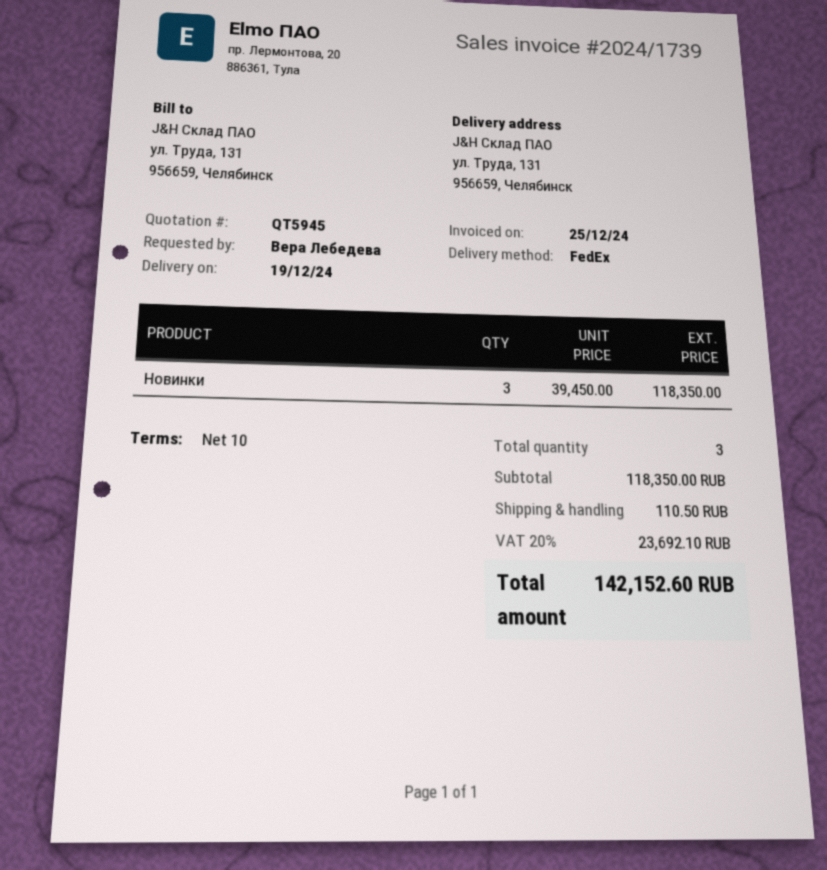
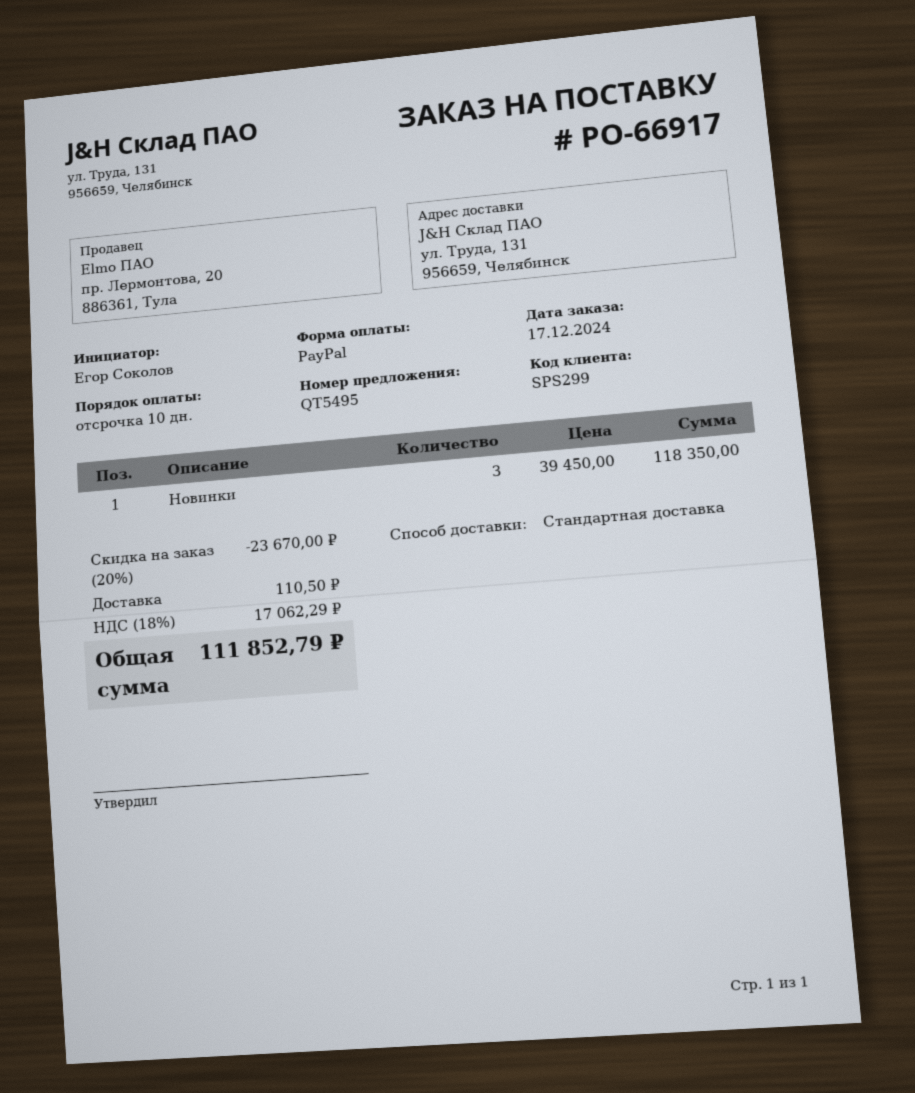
quote number: QT5945 -> QT5495
ordered by: Вера Лебедева -> Егор Соколов
shipping method: FedEx -> standard
discount: none -> 20% = 23670.00
tax: 20% = 23692.10 -> 18% = 17062.29
total: 142152.60 -> 111852.79

